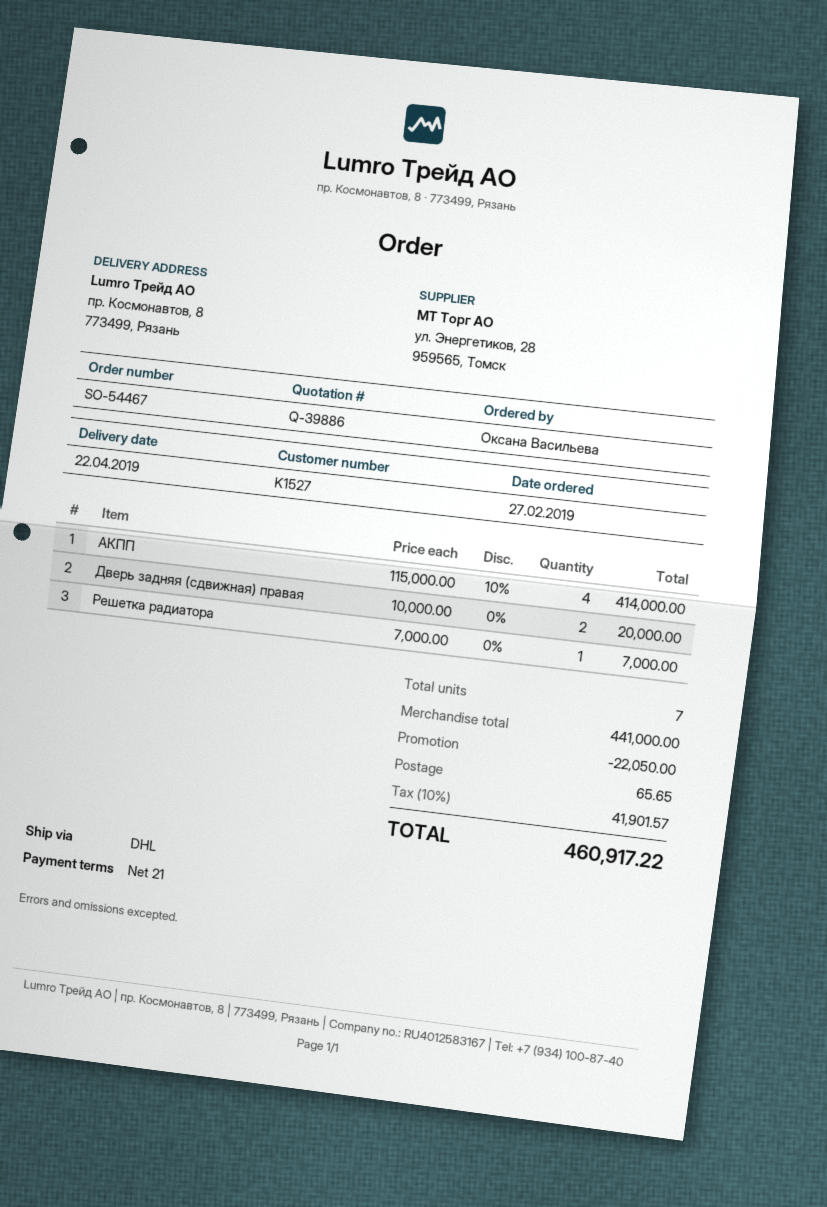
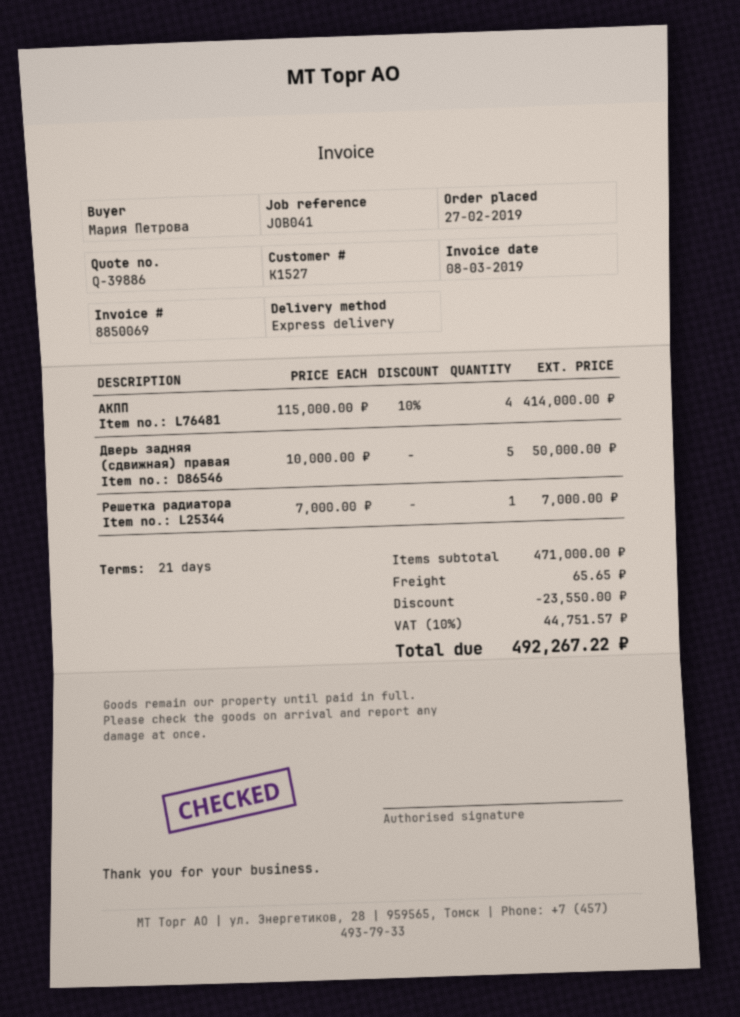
ordered by: Оксана Васильева -> Мария Петрова
shipping method: DHL -> express
Дверь задняя (сдвижная) правая: 2 x 10000.00 = 20000.00 -> 5 x 10000.00 = 50000.00
subtotal: 441000.00 -> 471000.00
discount: 22050.00 -> 23550.00
tax: 10% = 41901.57 -> 10% = 44751.57
total: 460917.22 -> 492267.22

